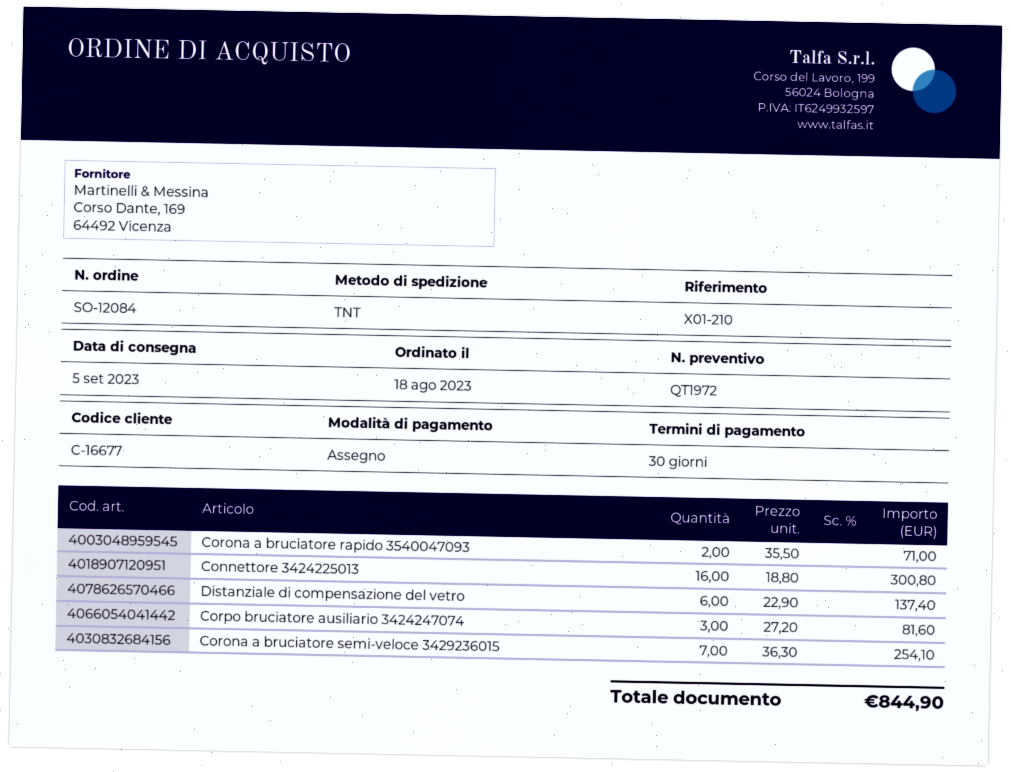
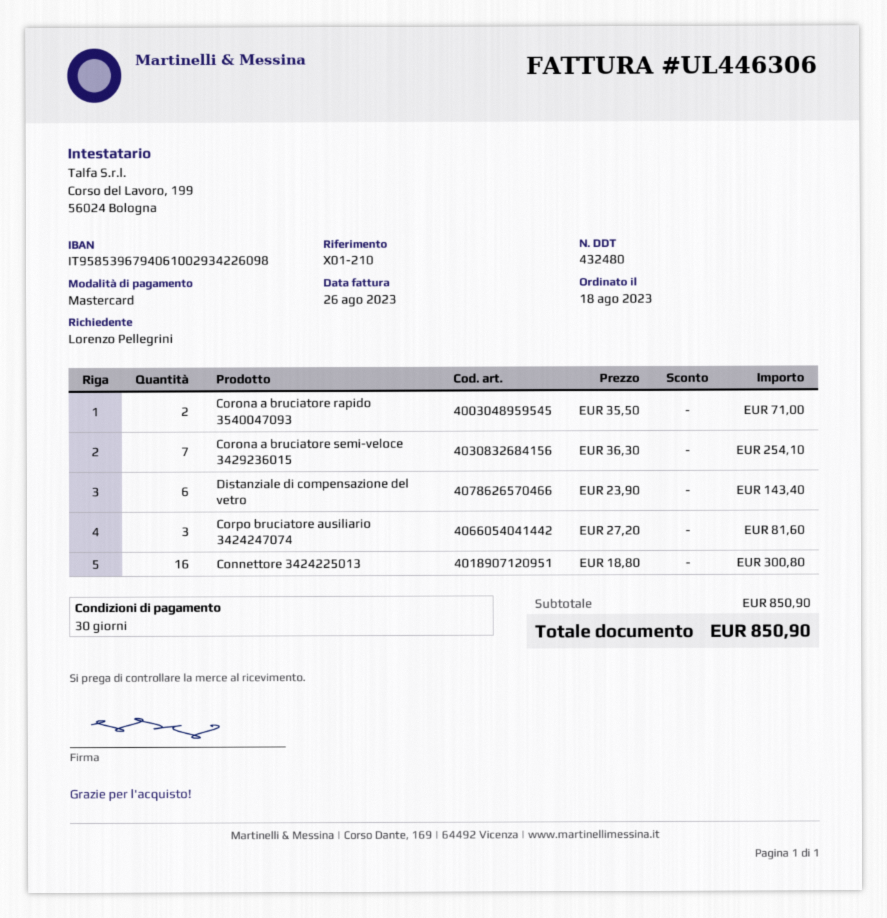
payment method: cheque -> Mastercard
Distanziale di compensazione del vetro: 6 x 22.90 = 137.40 -> 6 x 23.90 = 143.40
total: 844.90 -> 850.90

